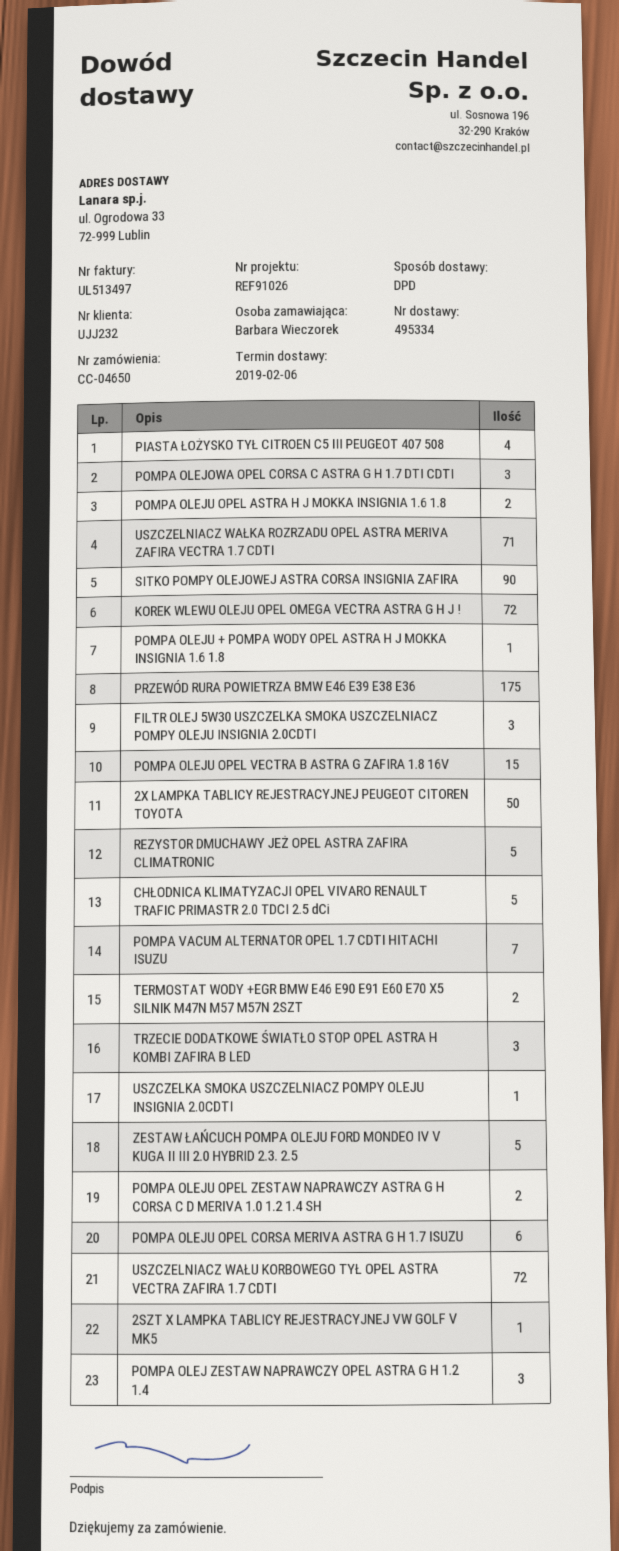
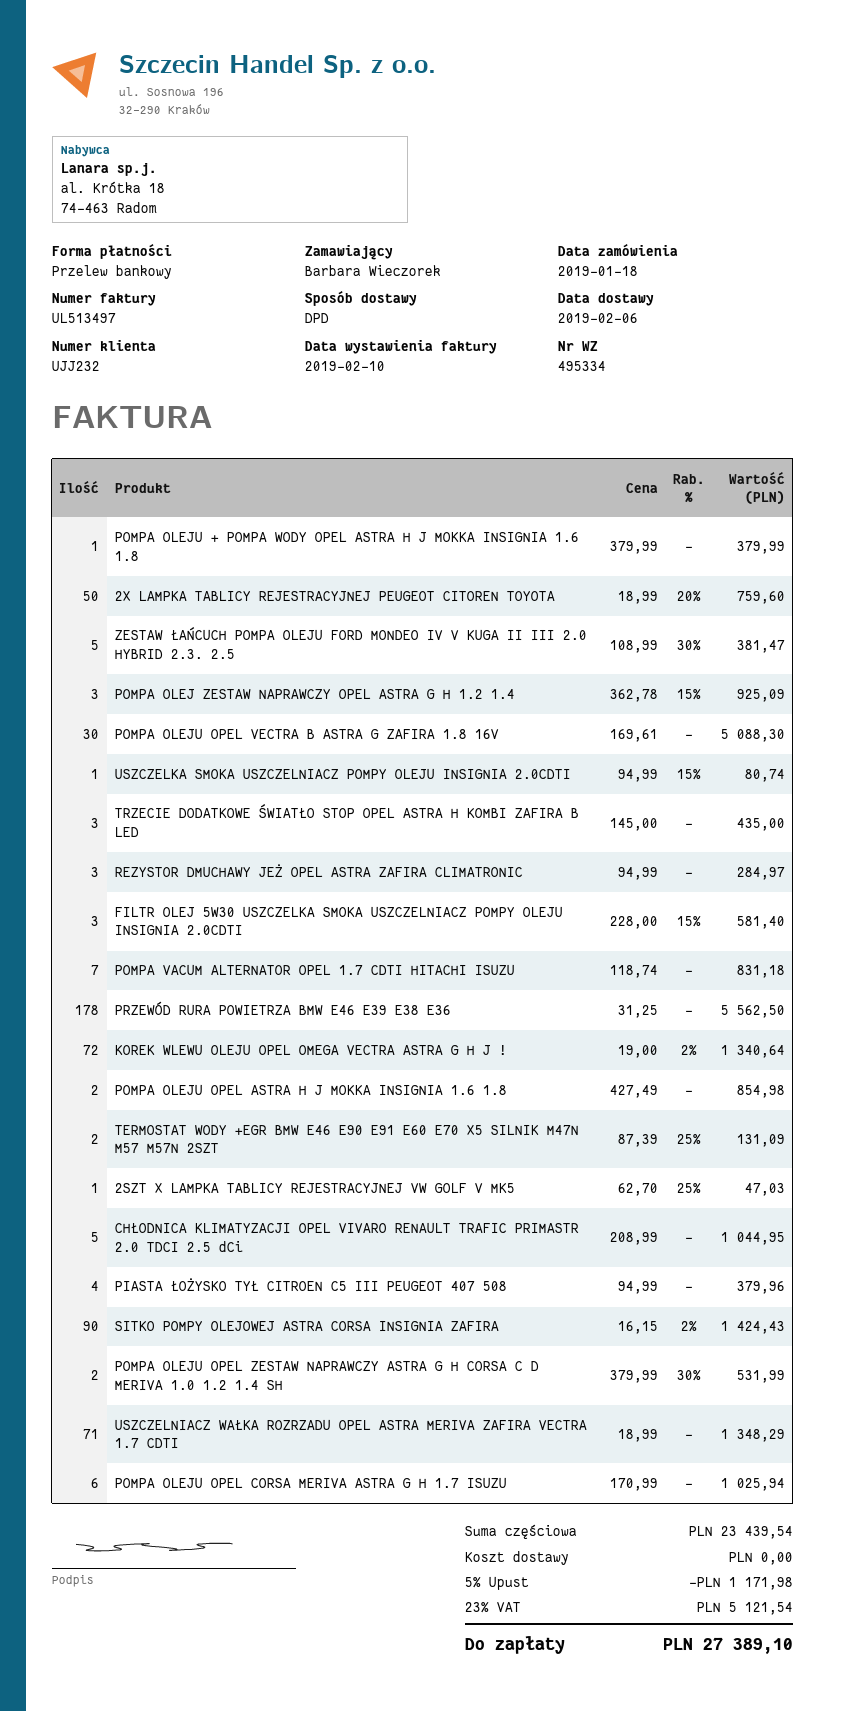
POMPA OLEJOWA OPEL CORSA C ASTRA G H 1.7 DTI CDTI: 3 -> none
PRZEWÓD RURA POWIETRZA BMW E46 E39 E38 E36: 175 -> 178
POMPA OLEJU OPEL VECTRA B ASTRA G ZAFIRA 1.8 16V: 15 -> 30
REZYSTOR DMUCHAWY JEŻ OPEL ASTRA ZAFIRA CLIMATRONIC: 5 -> 3
USZCZELNIACZ WAŁU KORBOWEGO TYŁ OPEL ASTRA VECTRA ZAFIRA 1.7 CDTI: 72 -> none

